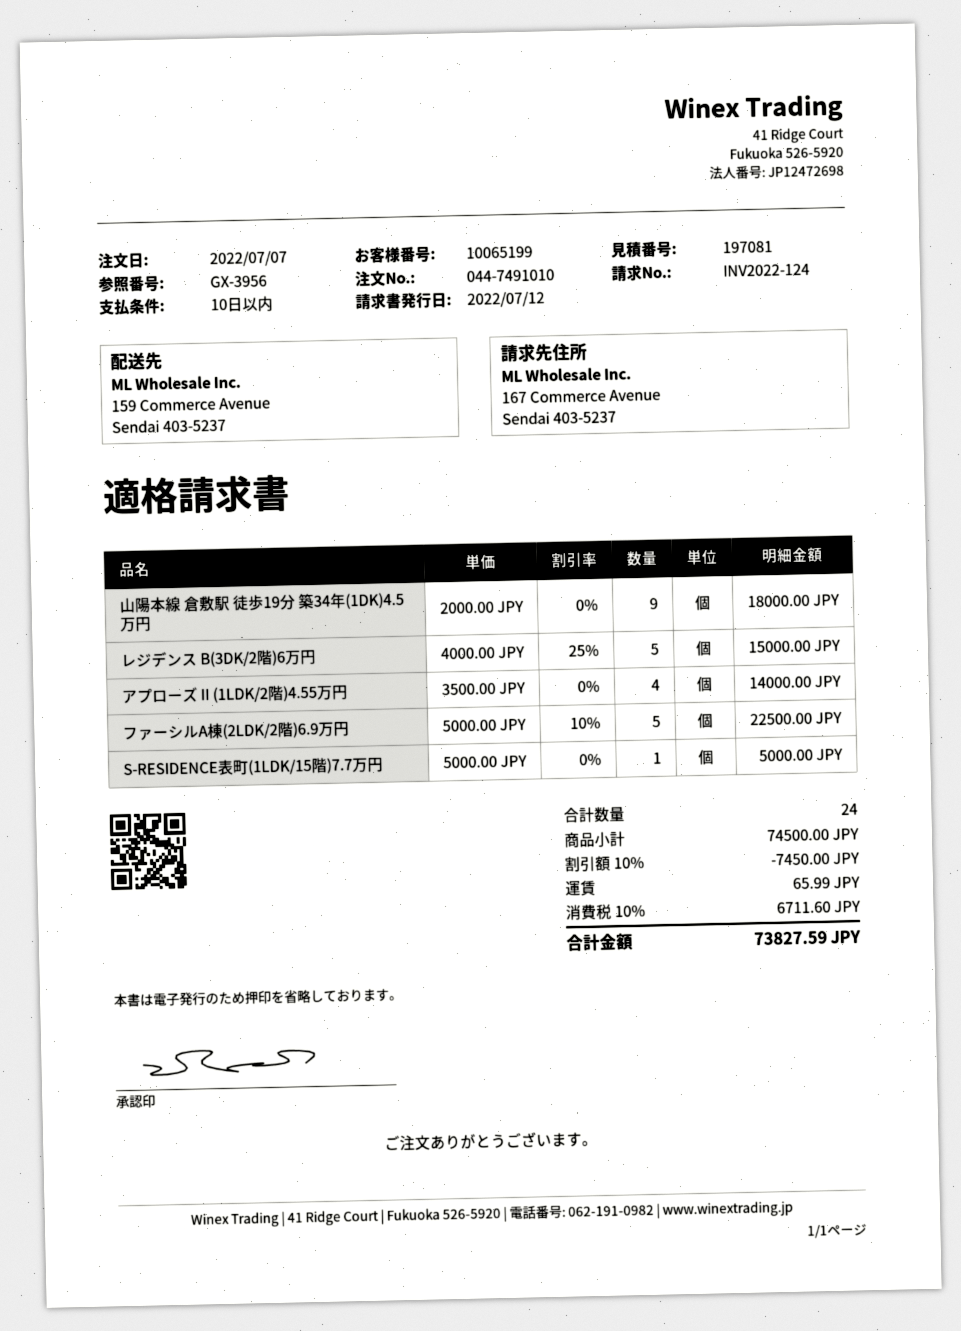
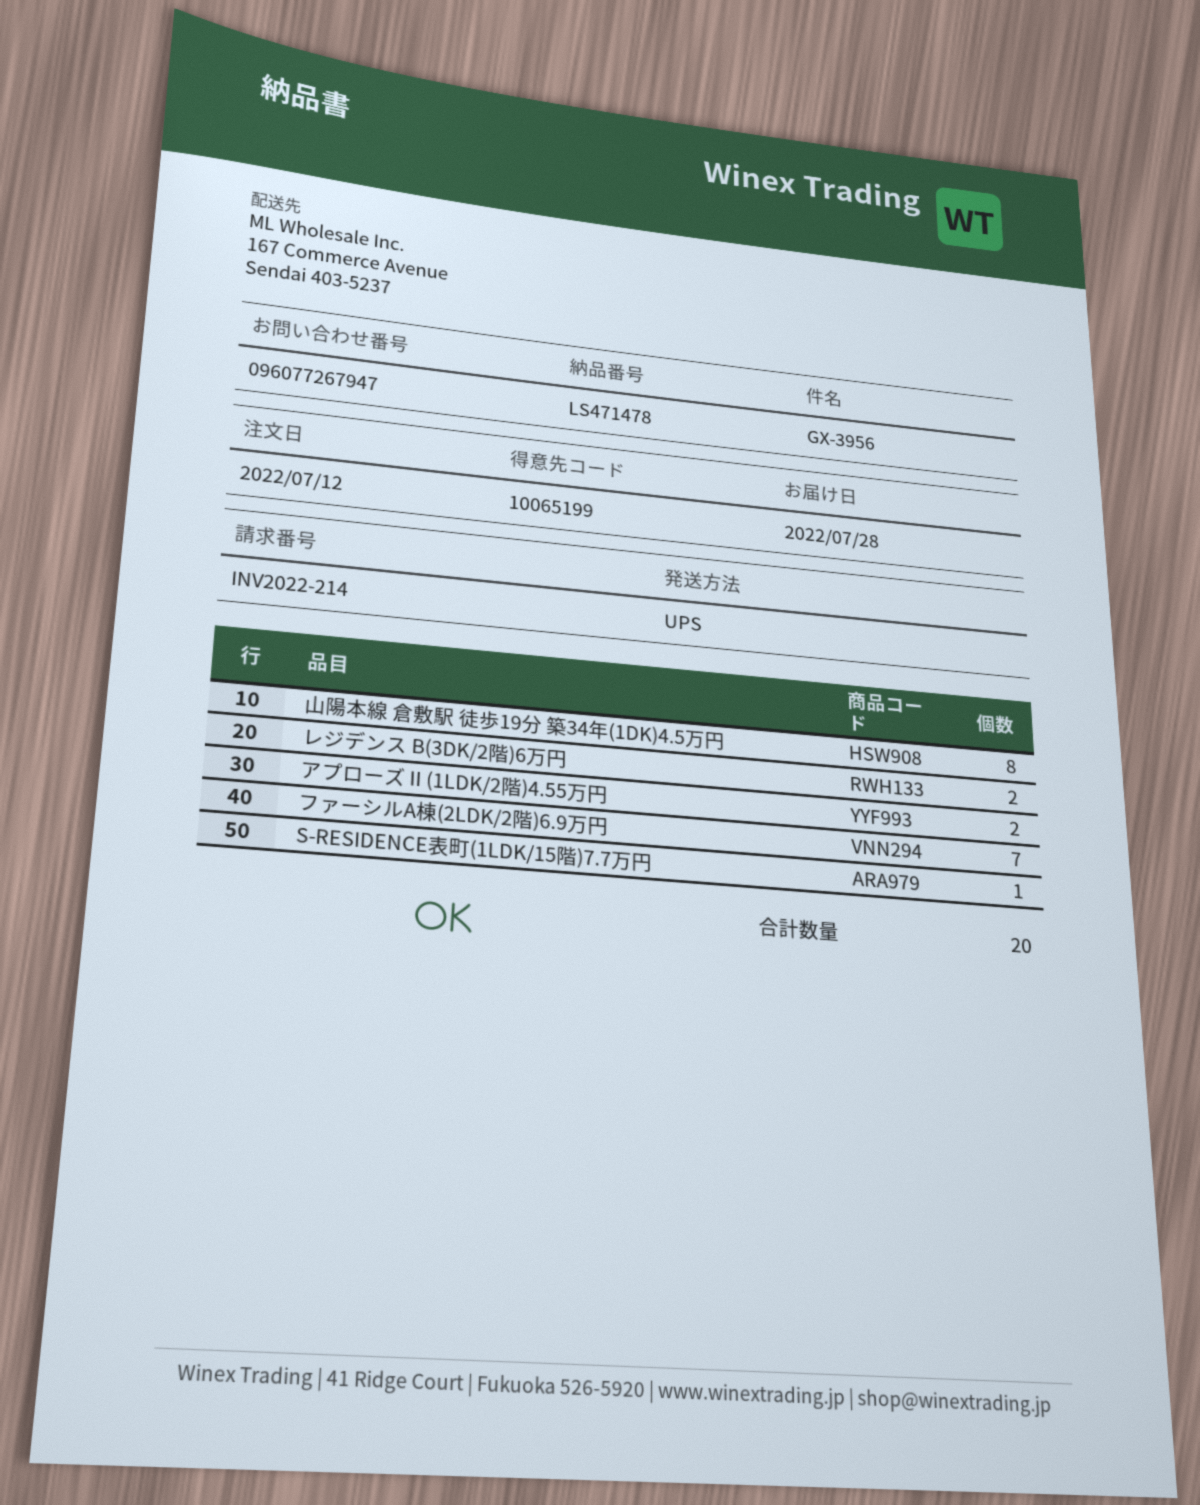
order date: 2022-07-07 -> 2022-07-12
invoice number: INV2022-124 -> INV2022-214
ship to: 159 Commerce Avenue, Sendai 403-5237 -> 167 Commerce Avenue, Sendai 403-5237
山陽本線 倉敷駅 徒歩19分 築34年(1DK)4.5万円: 9 -> 8
レジデンス B(3DK/2階)6万円: 5 -> 2
アプローズⅡ(1LDK/2階)4.55万円: 4 -> 2
ファーシルA棟(2LDK/2階)6.9万円: 5 -> 7
total quantity: 24 -> 20

